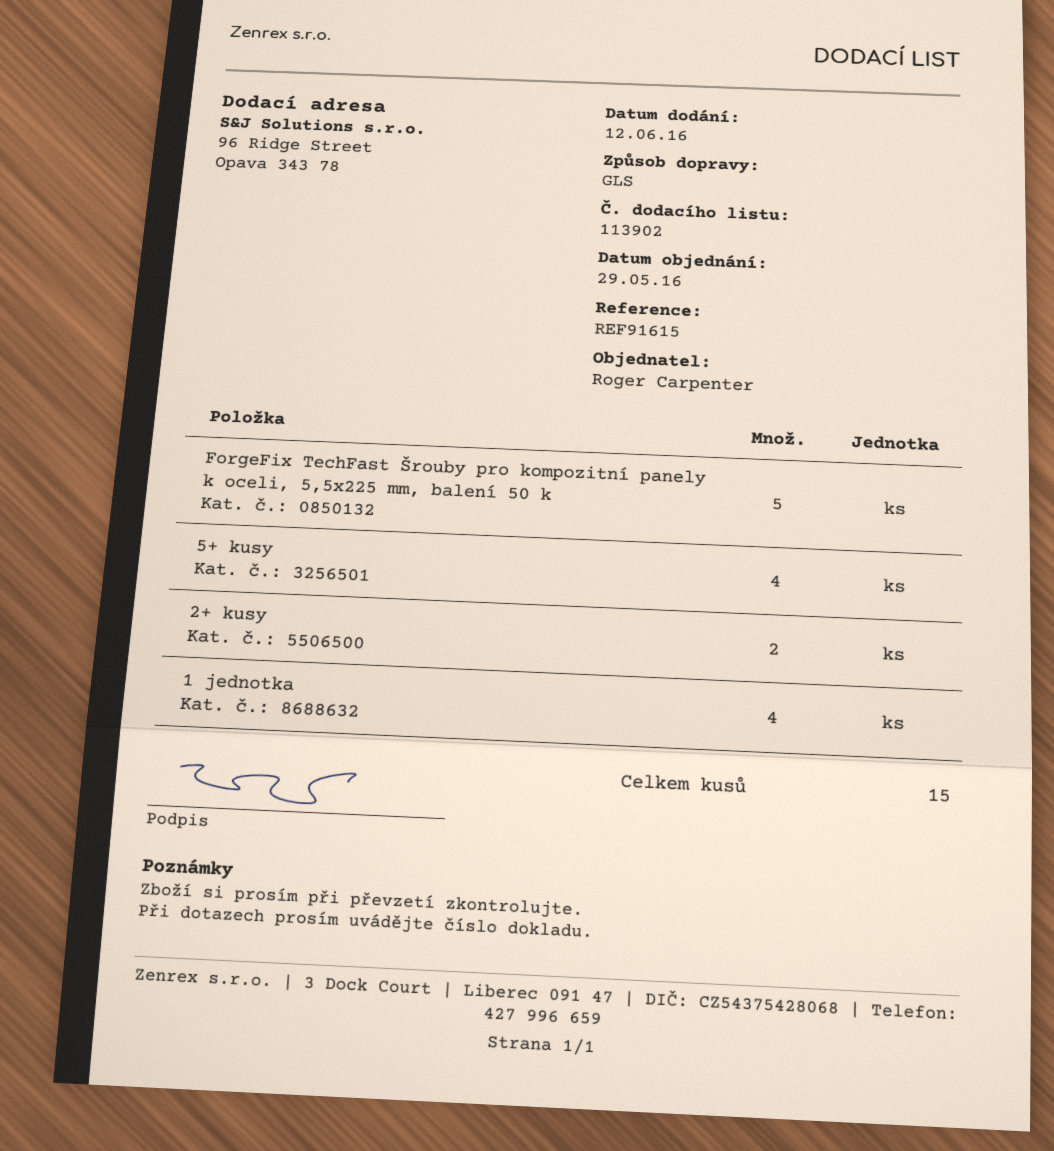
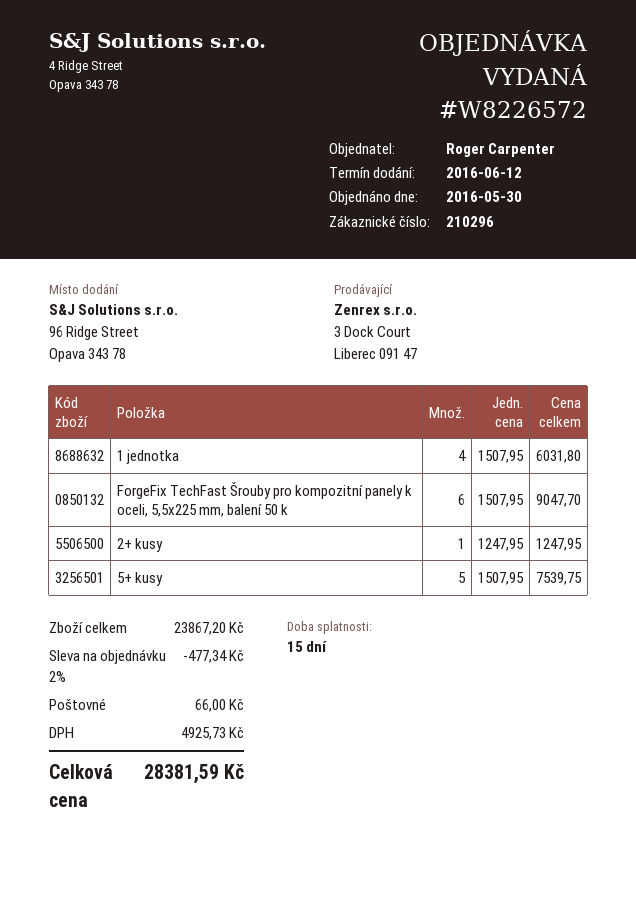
order date: 2016-05-29 -> 2016-05-30
ForgeFix TechFast Šrouby pro kompozitní panely k oceli, 5,5x225 mm, balení 50 k: 5 -> 6
5+ kusy: 4 -> 5
2+ kusy: 2 -> 1

